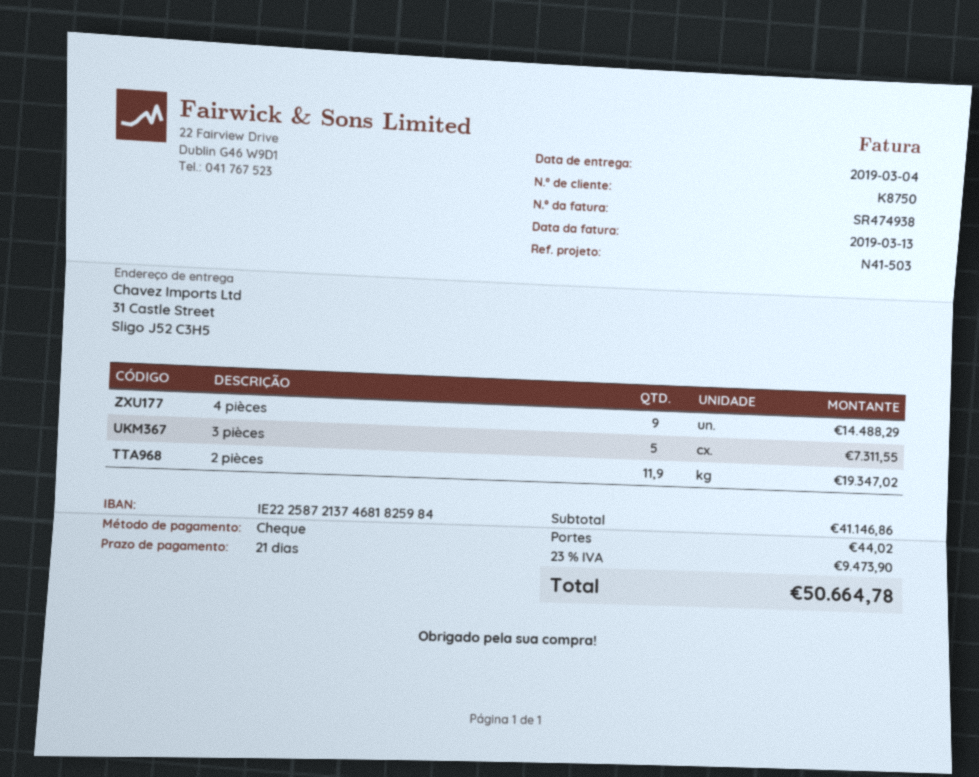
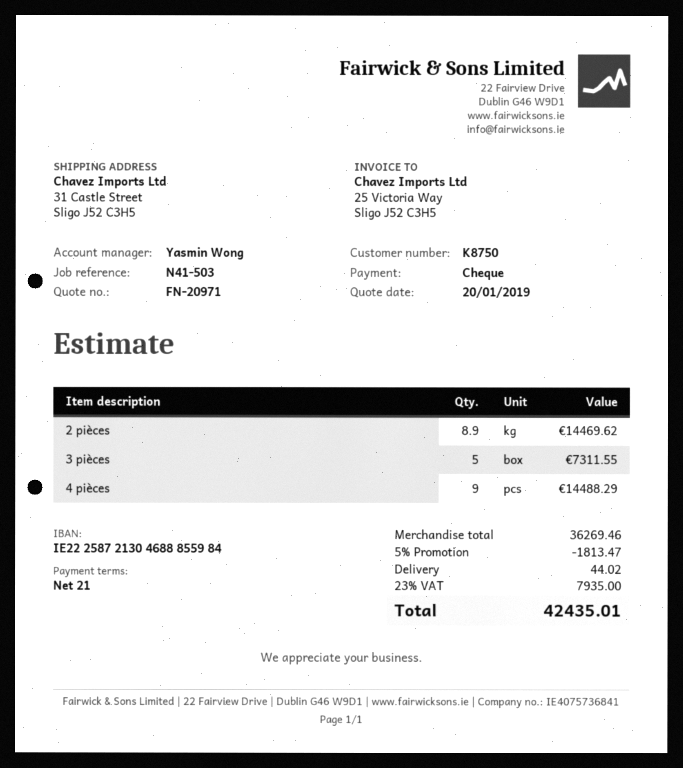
bank account: IE22258721374681825984 -> IE22258721304688855984
2 pièces: 11.9 for 19347.02 -> 8.9 for 14469.62
subtotal: 41146.86 -> 36269.46
discount: none -> 5% = 1813.47
tax: 23% = 9473.90 -> 23% = 7935.00
total: 50664.78 -> 42435.01

